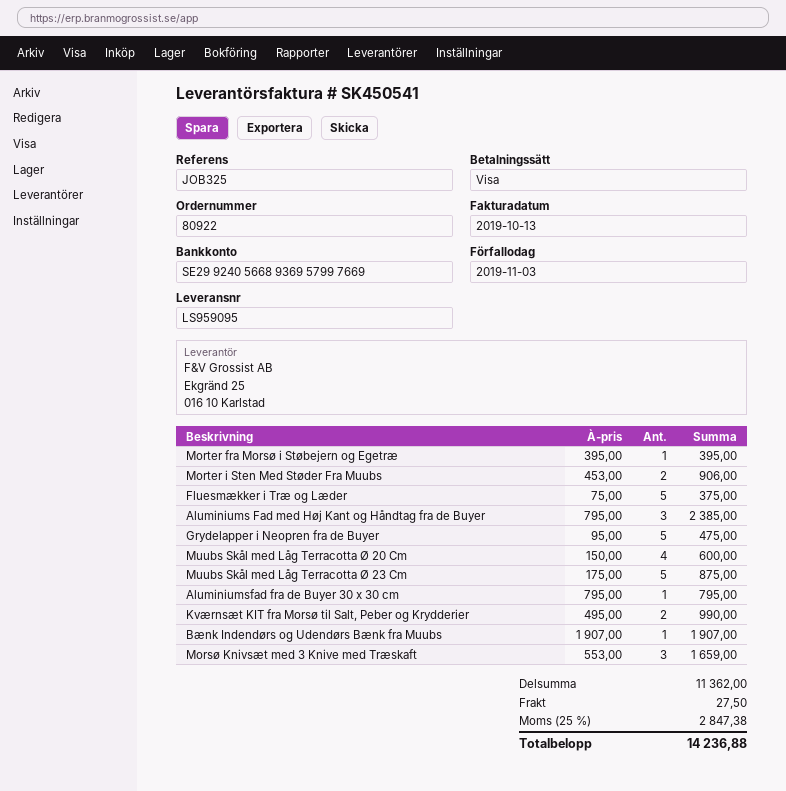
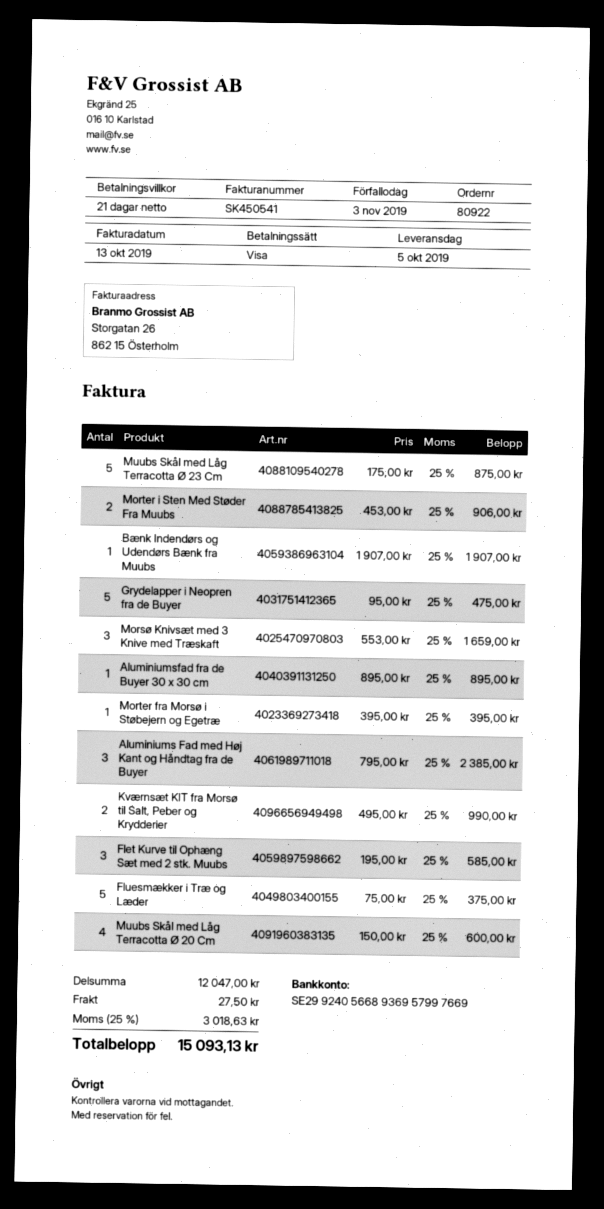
Aluminiumsfad fra de Buyer 30 x 30 cm: 1 x 795.00 = 795.00 -> 1 x 895.00 = 895.00
Flet Kurve til Ophæng Sæt med 2 stk. Muubs: none -> 3 x 195.00 = 585.00
subtotal: 11362.00 -> 12047.00
tax: 25% = 2847.38 -> 25% = 3018.63
total: 14236.88 -> 15093.13

